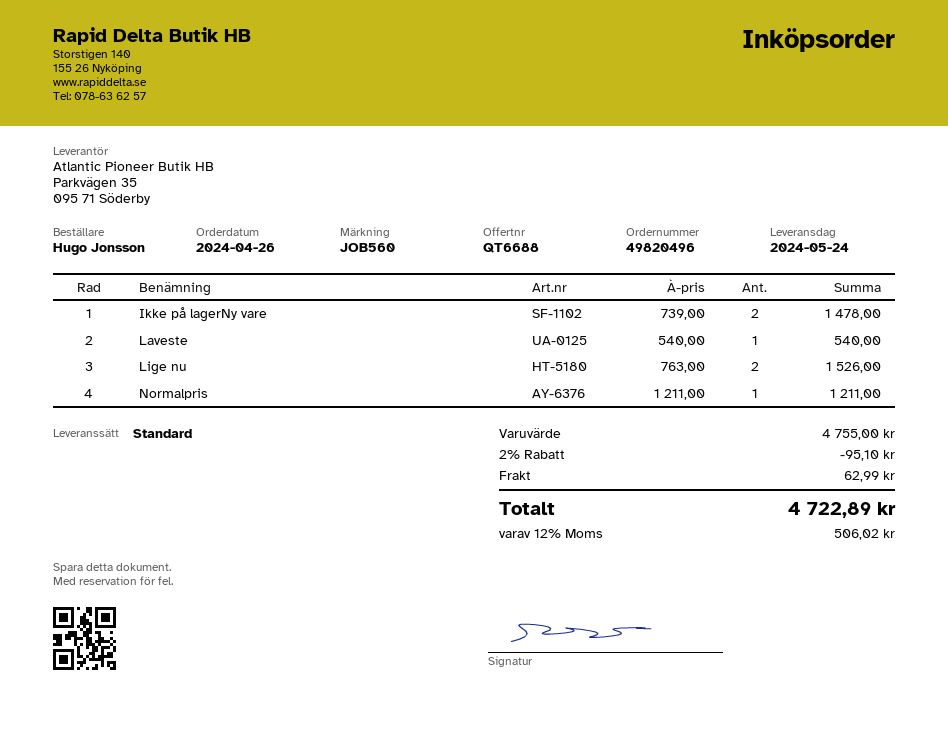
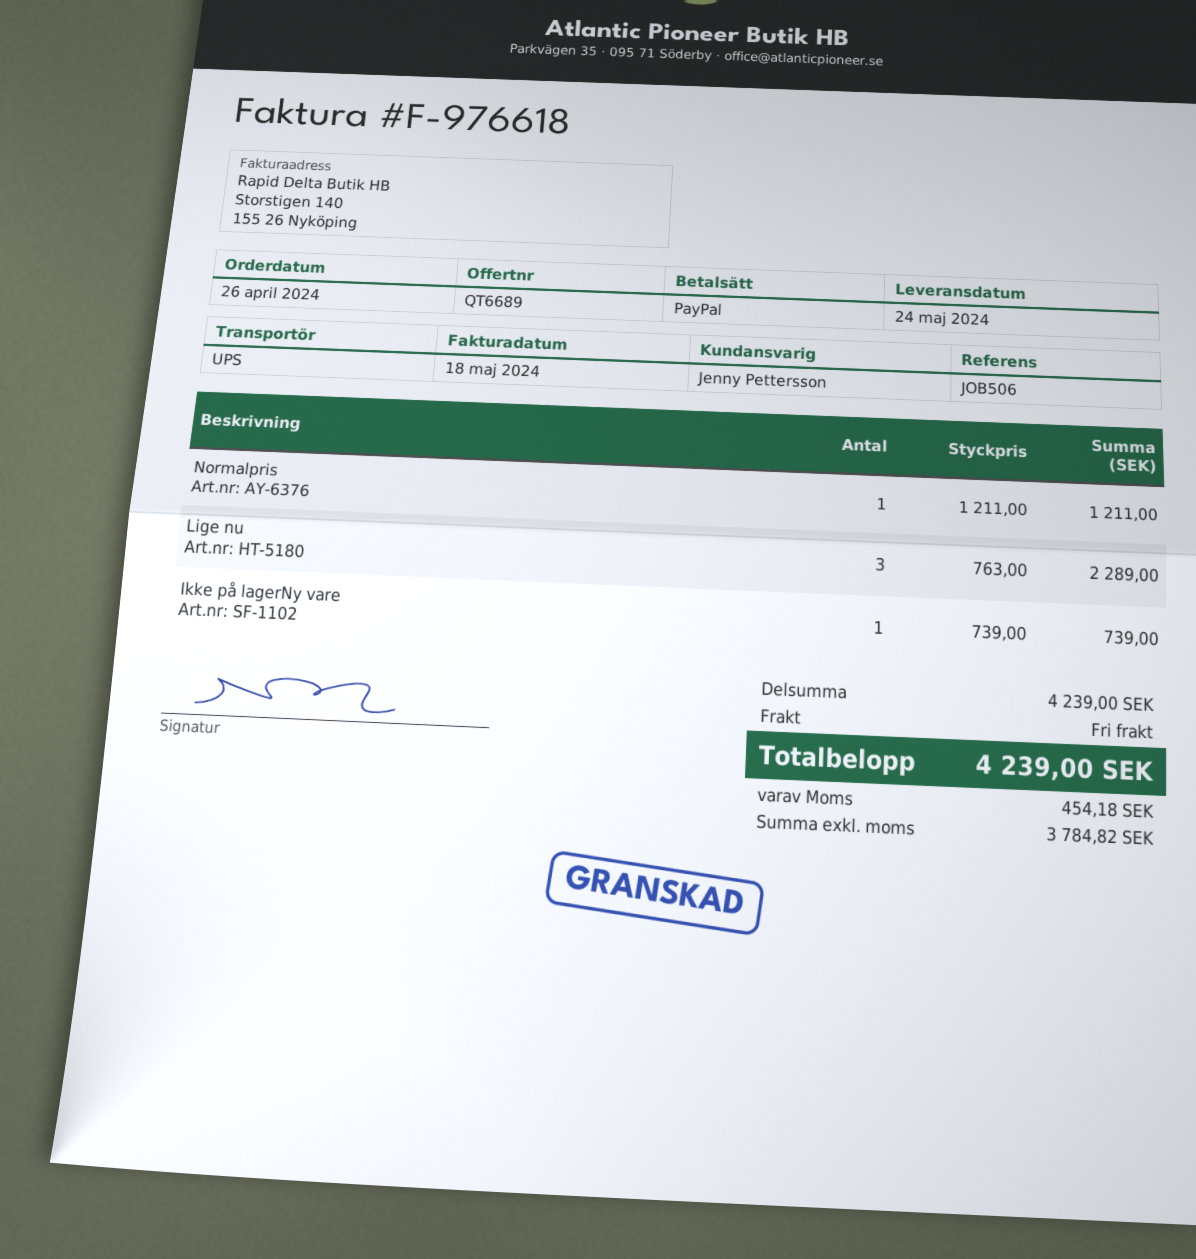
quote number: QT6688 -> QT6689
reference: JOB560 -> JOB506
shipping method: standard -> UPS
Ikke på lagerNy vare: 2 x 739.00 = 1478.00 -> 1 x 739.00 = 739.00
Laveste: 1 x 540.00 = 540.00 -> none
Lige nu: 2 x 763.00 = 1526.00 -> 3 x 763.00 = 2289.00
subtotal: 4755.00 -> 4239.00
discount: 2% = 95.10 -> none
shipping: 62.99 -> 0.00
tax: 506.02 -> 454.18
total: 4722.89 -> 4239.00

